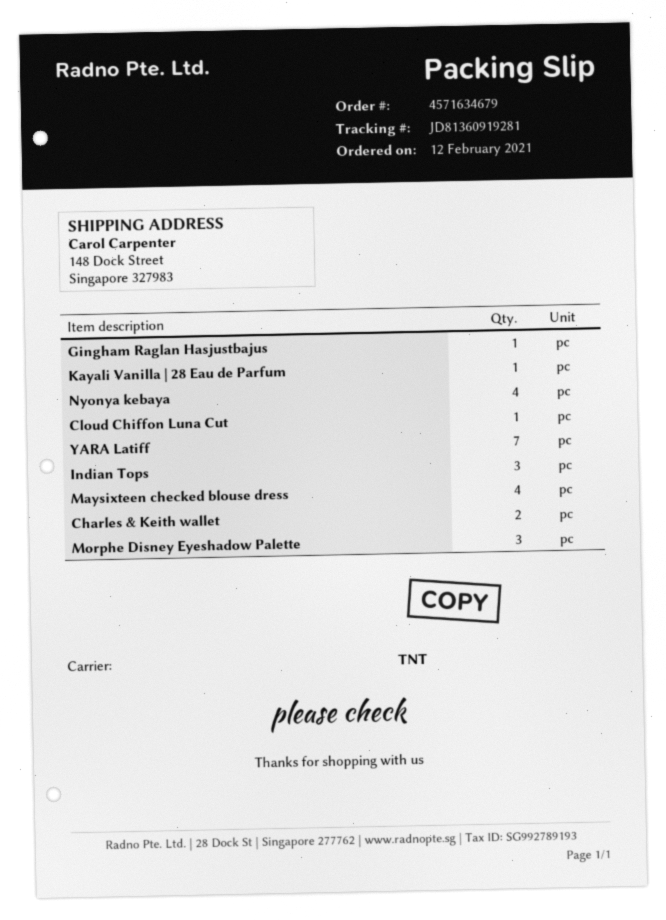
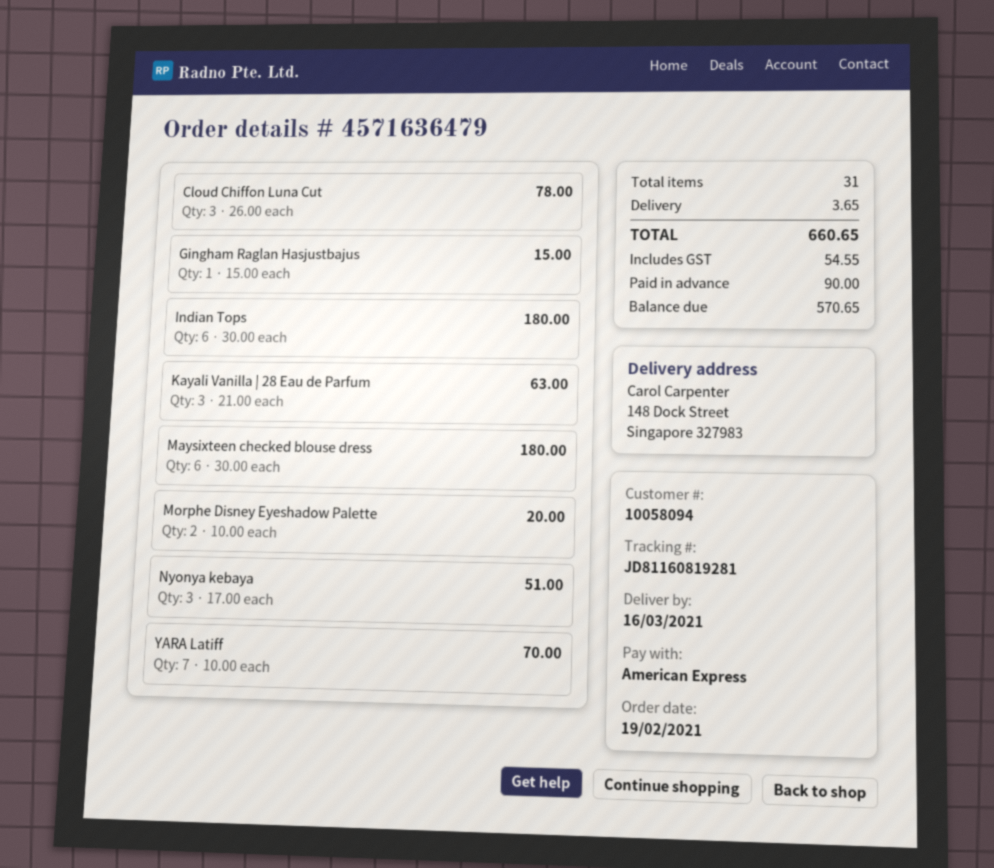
order number: 4571634679 -> 4571636479
order date: 2021-02-12 -> 2021-02-19
tracking number: JD81360919281 -> JD81160819281
Kayali Vanilla | 28 Eau de Parfum: 1 -> 3
Nyonya kebaya: 4 -> 3
Cloud Chiffon Luna Cut: 1 -> 3
Indian Tops: 3 -> 6
Maysixteen checked blouse dress: 4 -> 6
Charles & Keith wallet: 2 -> none
Morphe Disney Eyeshadow Palette: 3 -> 2

